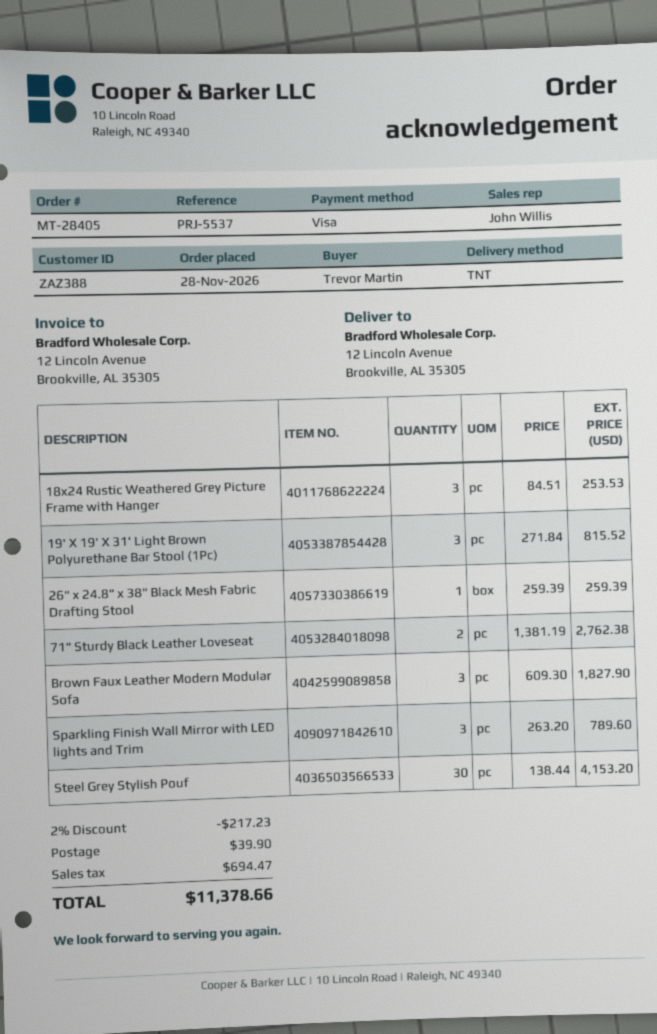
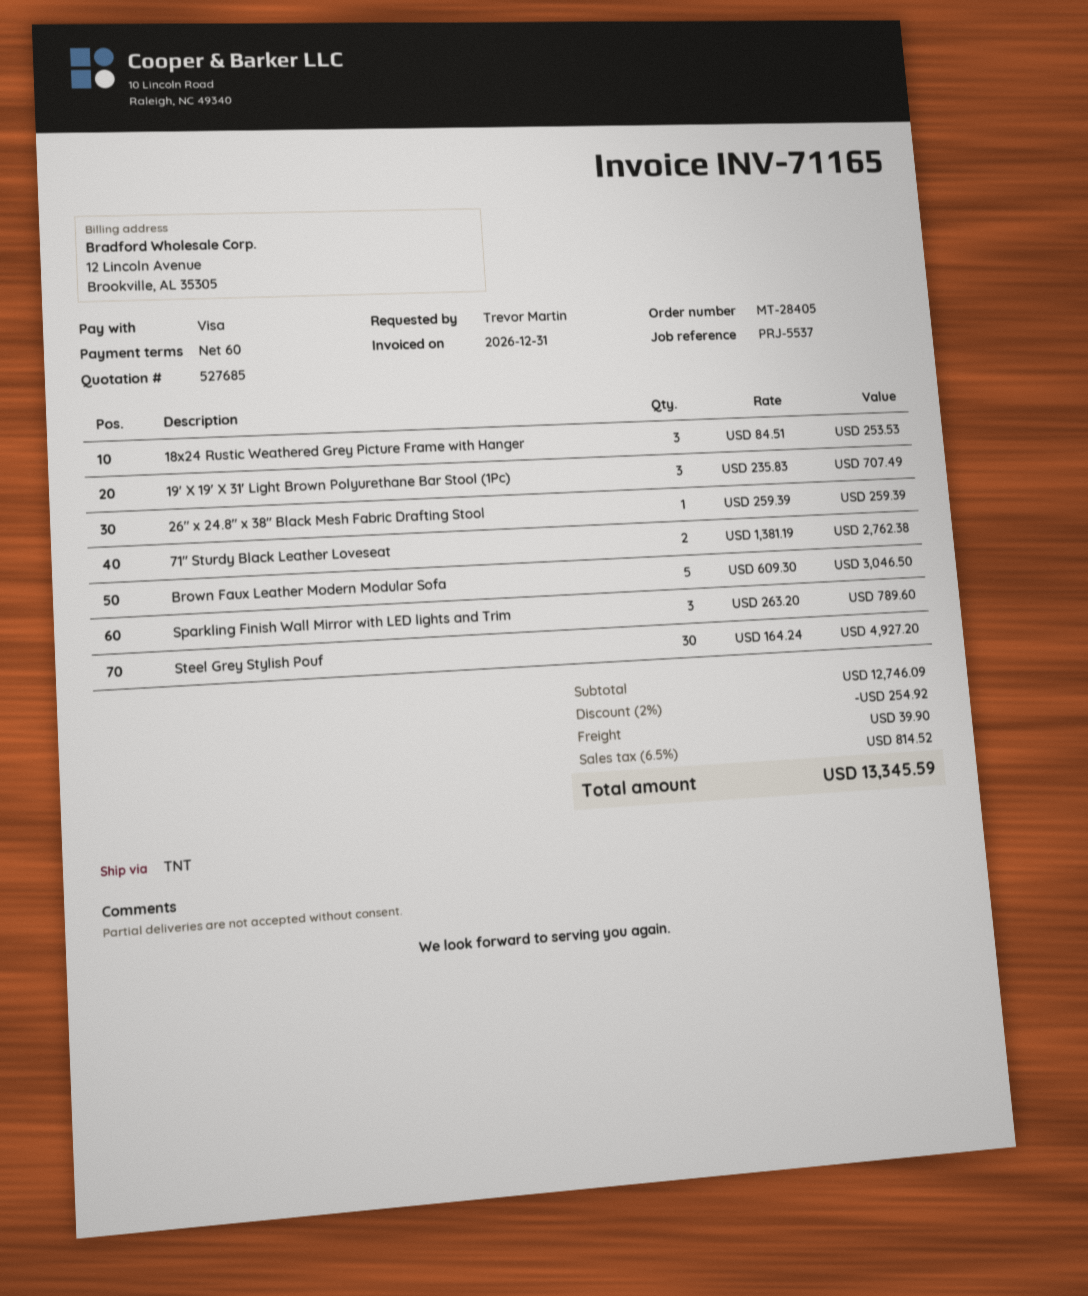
19' X 19' X 31' Light Brown Polyurethane Bar Stool (1Pc): 3 x 271.84 = 815.52 -> 3 x 235.83 = 707.49
Brown Faux Leather Modern Modular Sofa: 3 x 609.30 = 1827.90 -> 5 x 609.30 = 3046.50
Steel Grey Stylish Pouf: 30 x 138.44 = 4153.20 -> 30 x 164.24 = 4927.20
discount: 2% = 217.23 -> 2% = 254.92
tax: 694.47 -> 814.52
total: 11378.66 -> 13345.59

